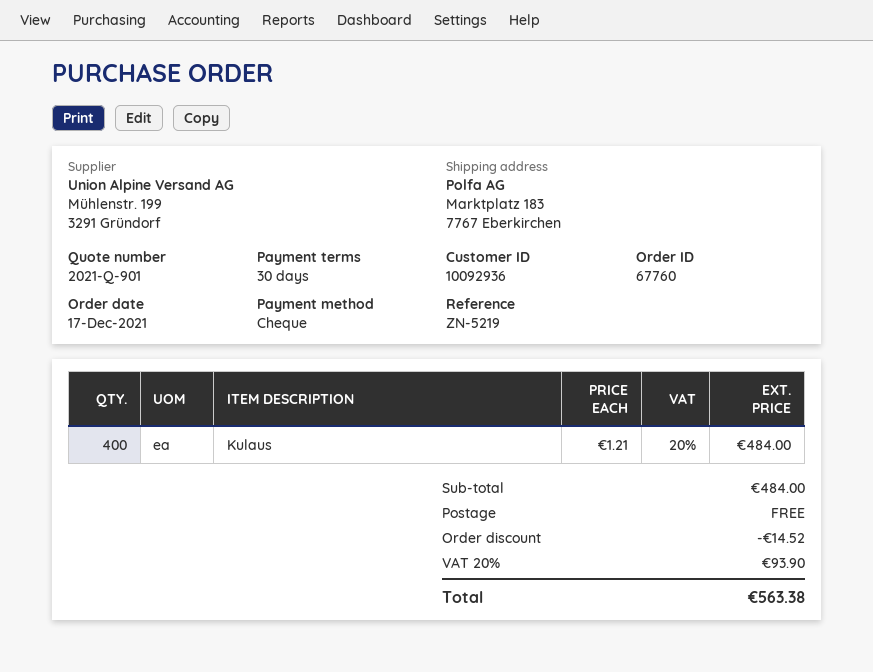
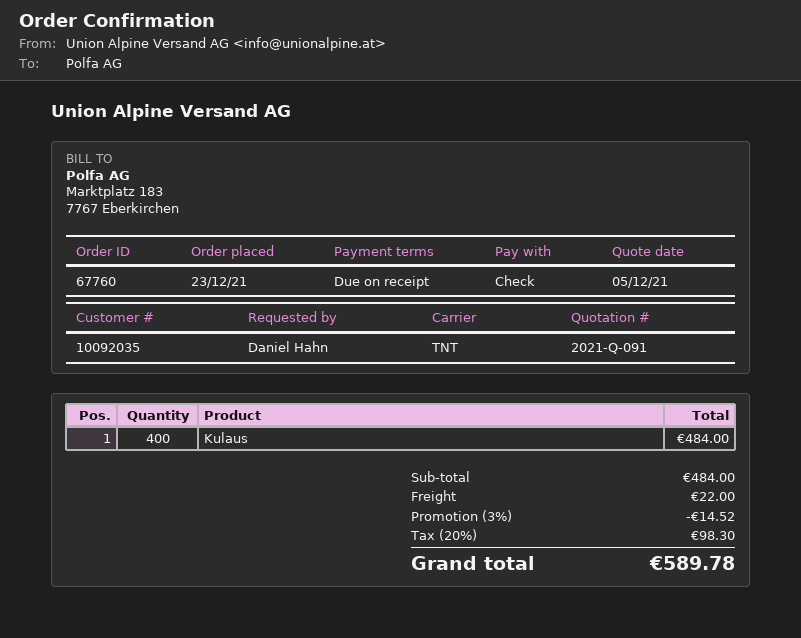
quote number: 2021-Q-901 -> 2021-Q-091
order date: 2021-12-17 -> 2021-12-23
payment terms: 30 days -> on receipt
customer number: 10092936 -> 10092035
shipping: 0.00 -> 22.00
tax: 20% = 93.90 -> 20% = 98.30
total: 563.38 -> 589.78

